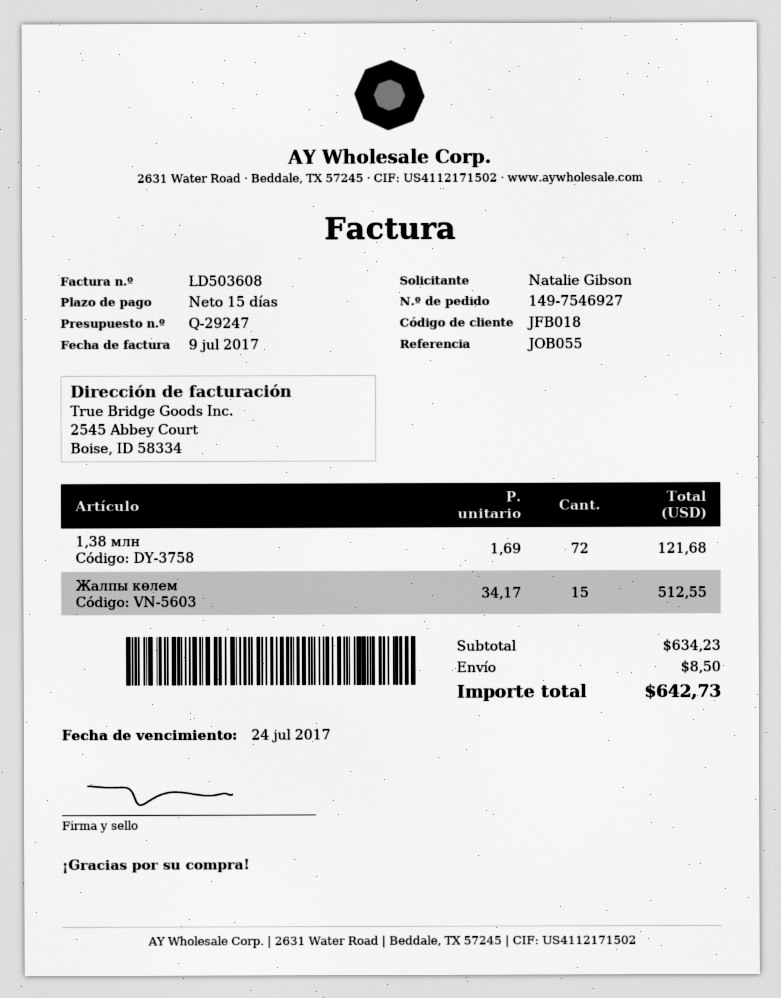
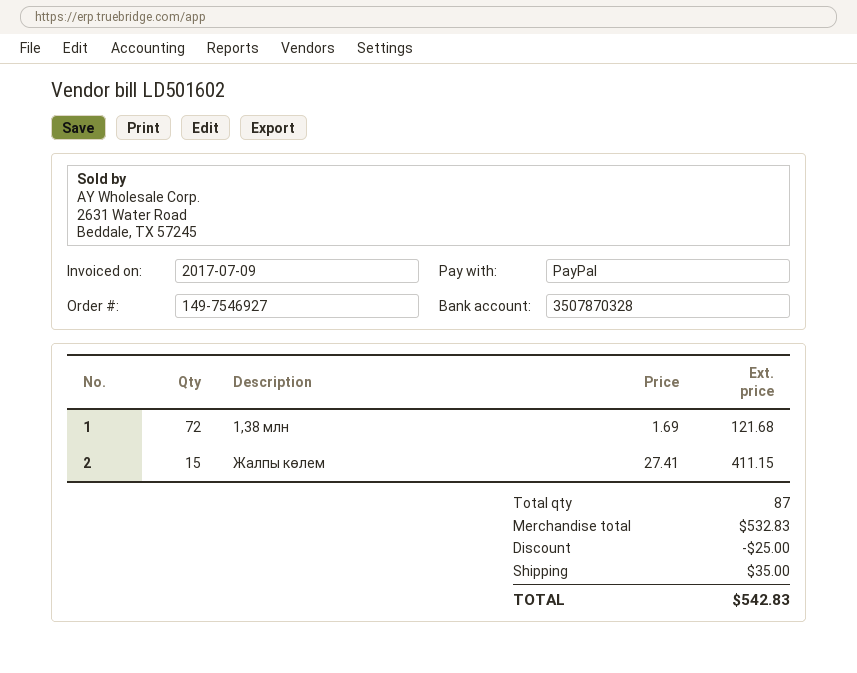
invoice number: LD503608 -> LD501602
Жалпы көлем: 15 x 34.17 = 512.55 -> 15 x 27.41 = 411.15
subtotal: 634.23 -> 532.83
discount: none -> 25.00
shipping: 8.50 -> 35.00
total: 642.73 -> 542.83

